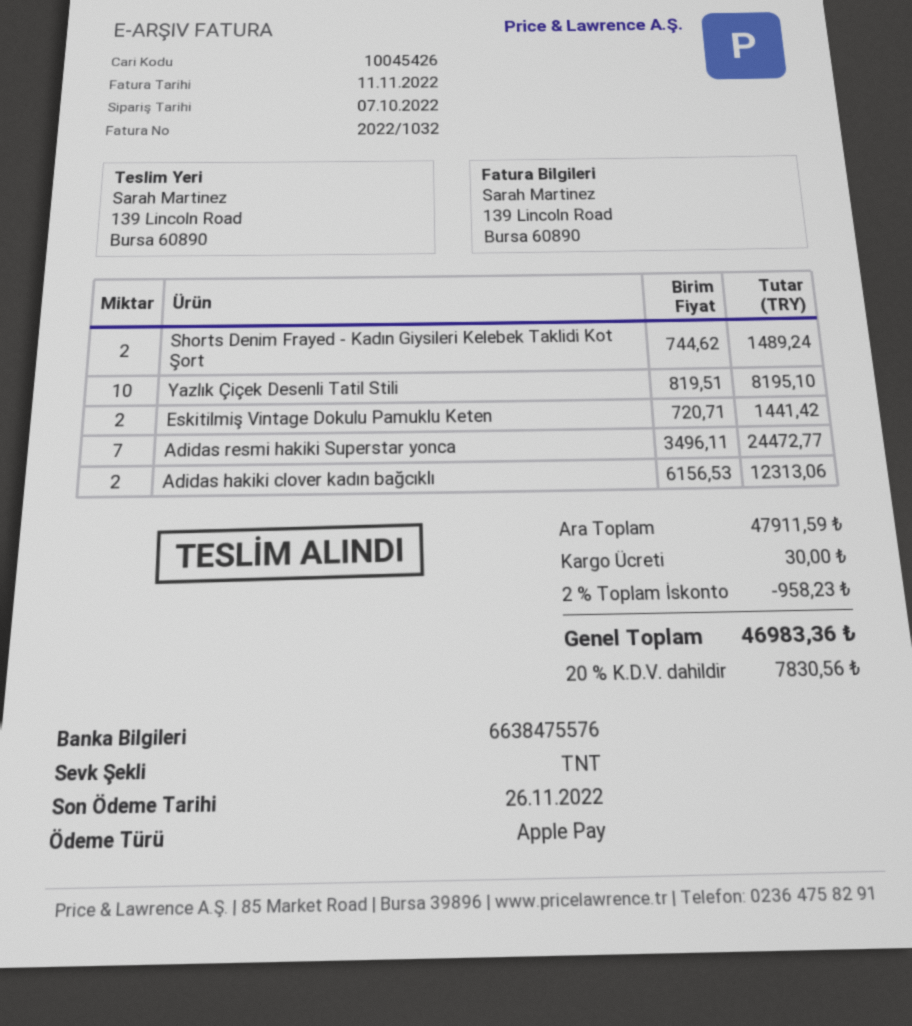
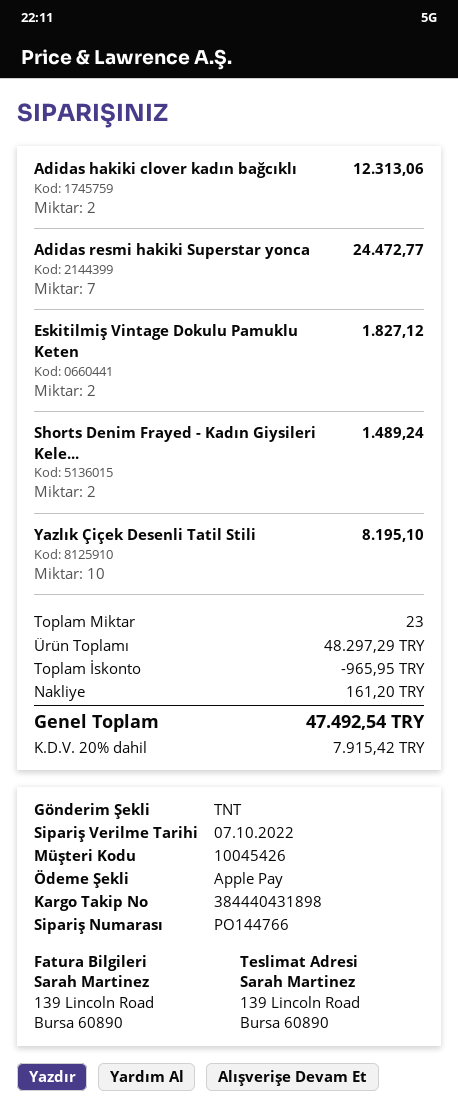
Eskitilmiş Vintage Dokulu Pamuklu Keten: 2 for 1441.42 -> 2 for 1827.12
subtotal: 47911.59 -> 48297.29
discount: 958.23 -> 965.95
shipping: 30.00 -> 161.20
tax: 20% = 7830.56 -> 20% = 7915.42
total: 46983.36 -> 47492.54

